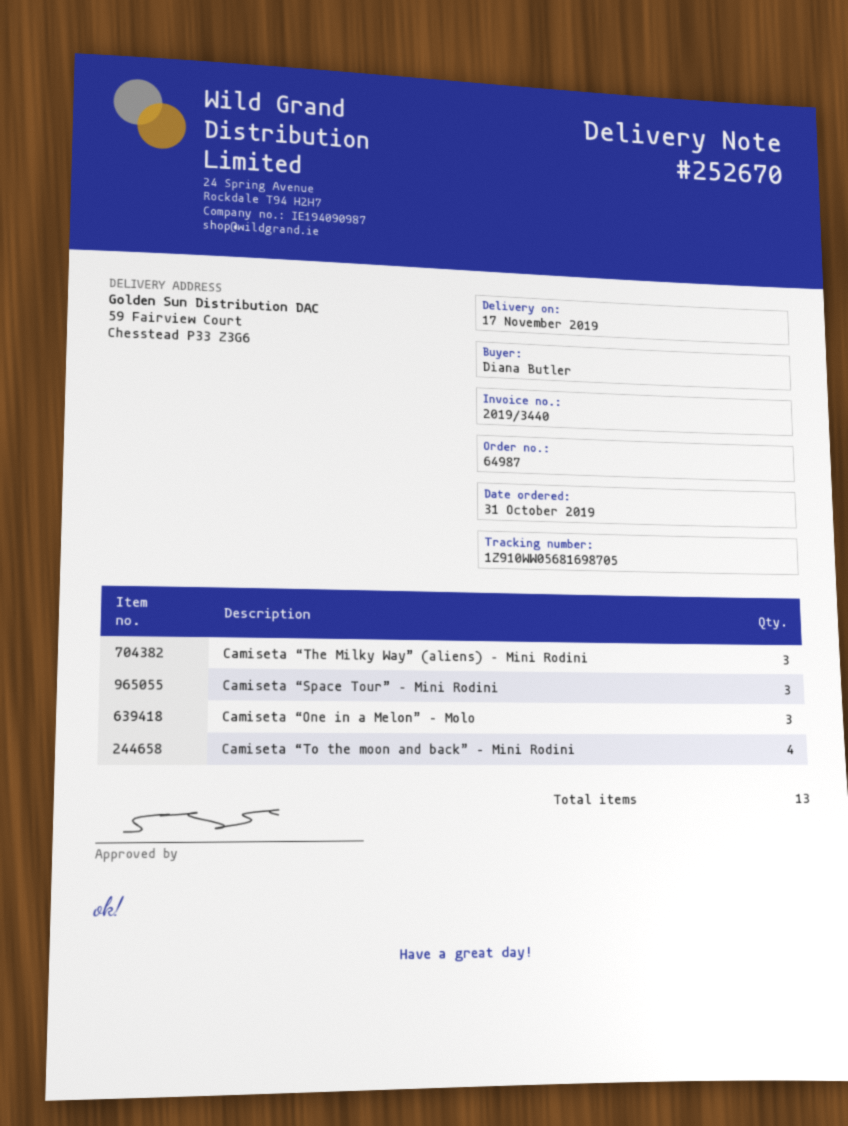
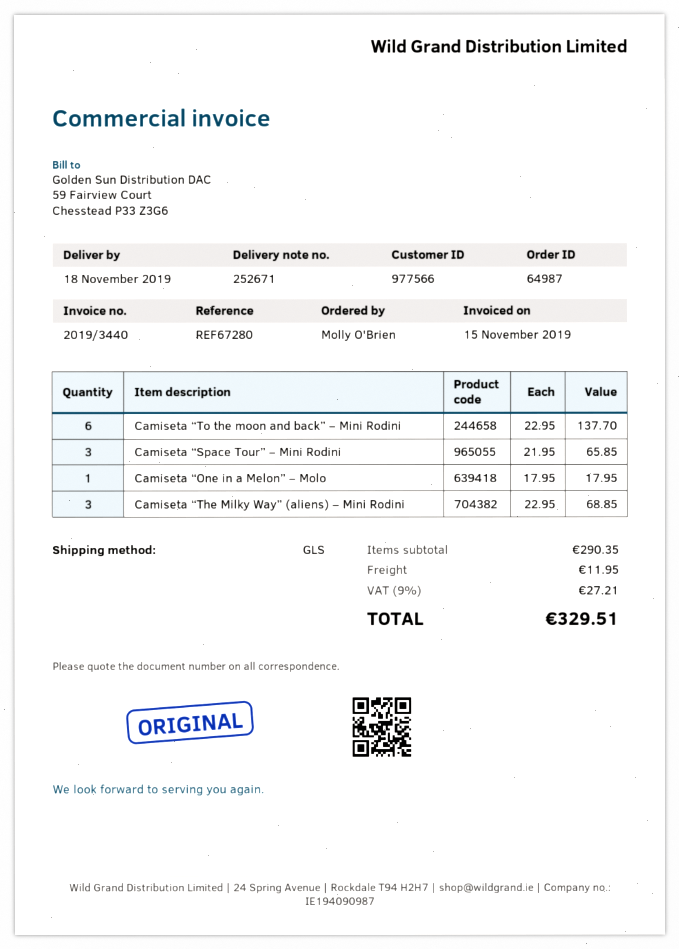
delivery note number: 252670 -> 252671
delivery date: 2019-11-17 -> 2019-11-18
ordered by: Diana Butler -> Molly O'Brien
Camiseta “One in a Melon” – Molo: 3 -> 1
Camiseta “To the moon and back” – Mini Rodini: 4 -> 6

